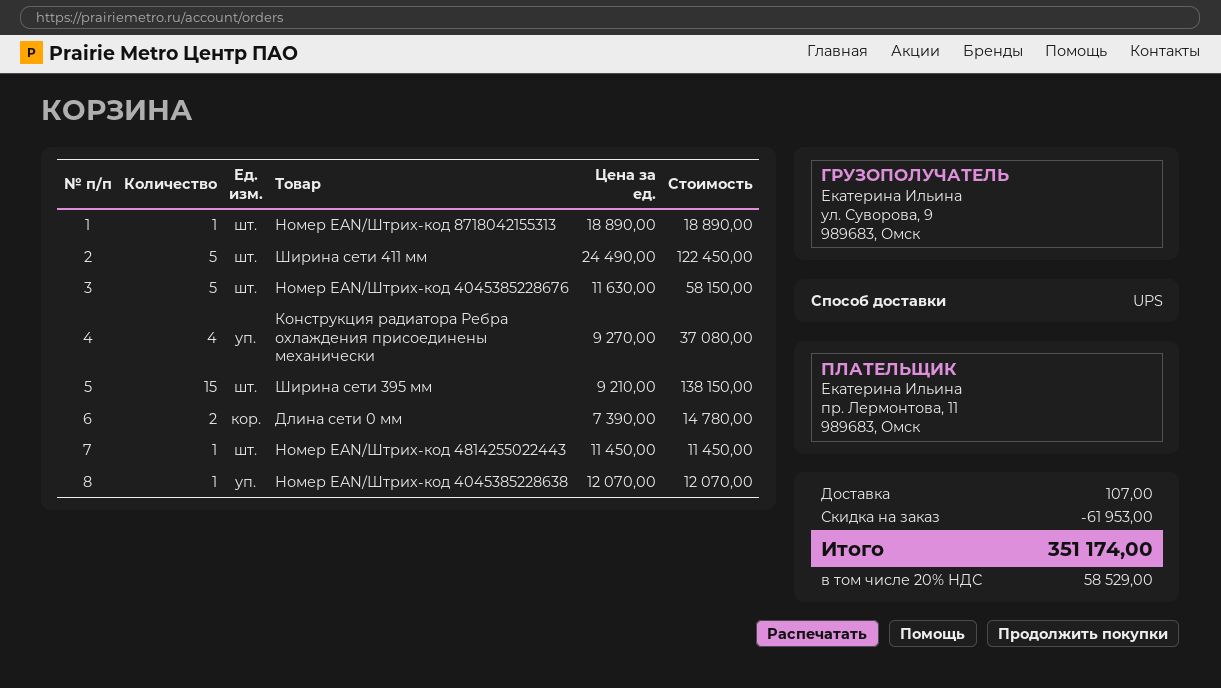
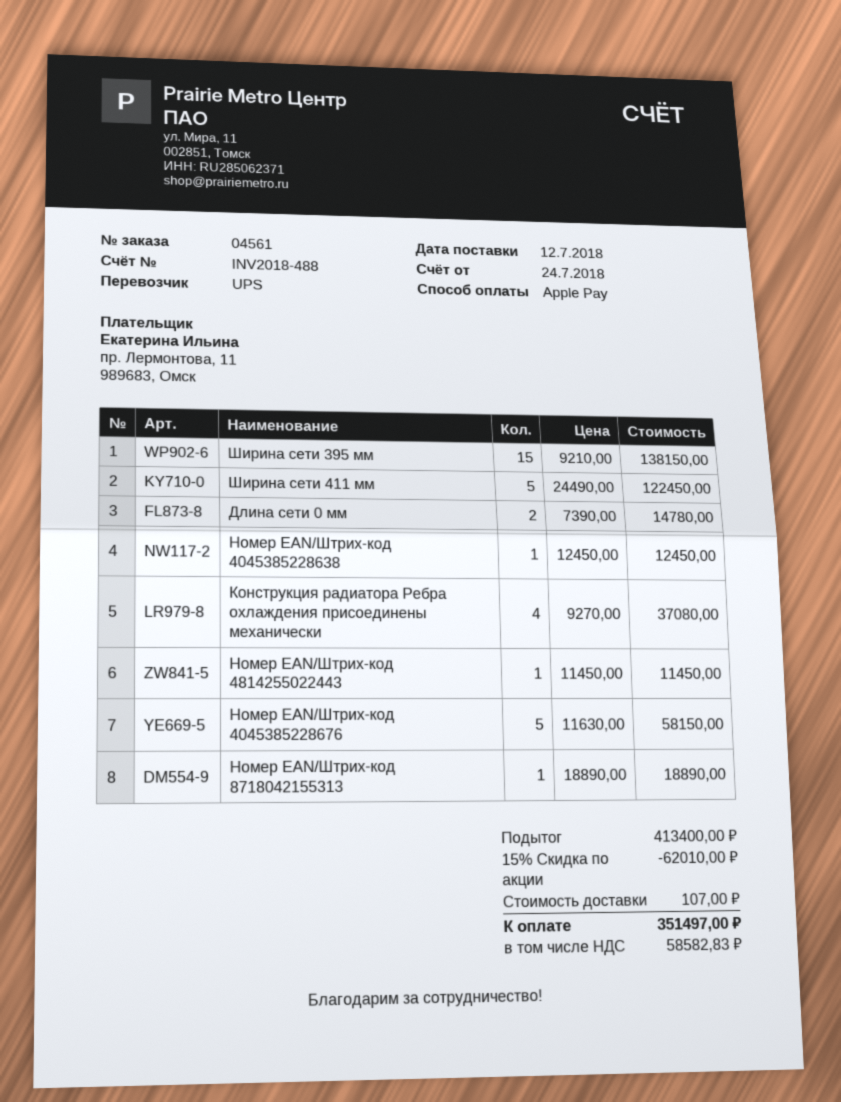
Номер EAN/Штрих-код 4045385228638: 1 x 12070.00 = 12070.00 -> 1 x 12450.00 = 12450.00
discount: 61953.00 -> 62010.00
tax: 58529.00 -> 58582.83
total: 351174.00 -> 351497.00

